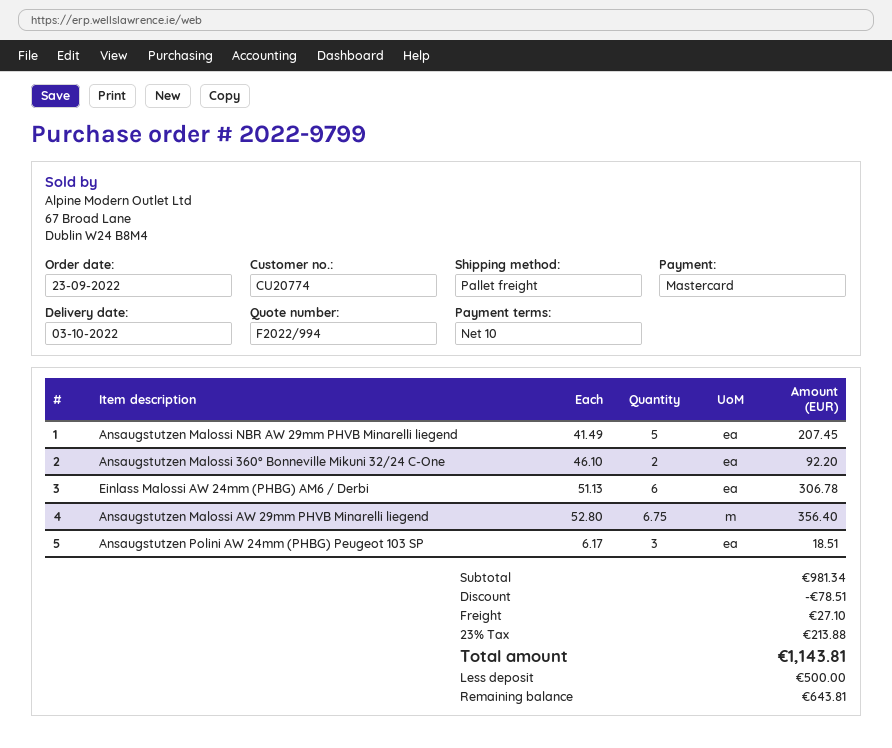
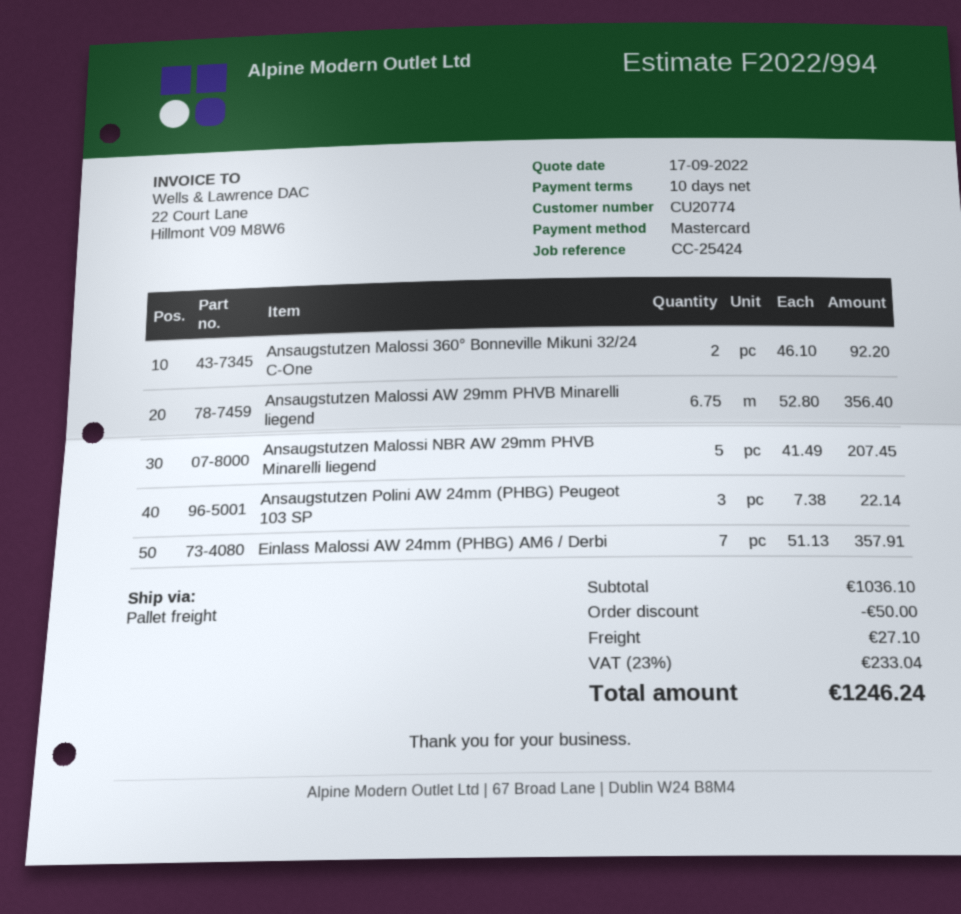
Einlass Malossi AW 24mm (PHBG) AM6 / Derbi: 6 x 51.13 = 306.78 -> 7 x 51.13 = 357.91
Ansaugstutzen Polini AW 24mm (PHBG) Peugeot 103 SP: 3 x 6.17 = 18.51 -> 3 x 7.38 = 22.14
subtotal: 981.34 -> 1036.10
discount: 78.51 -> 50.00
tax: 23% = 213.88 -> 23% = 233.04
total: 1143.81 -> 1246.24

